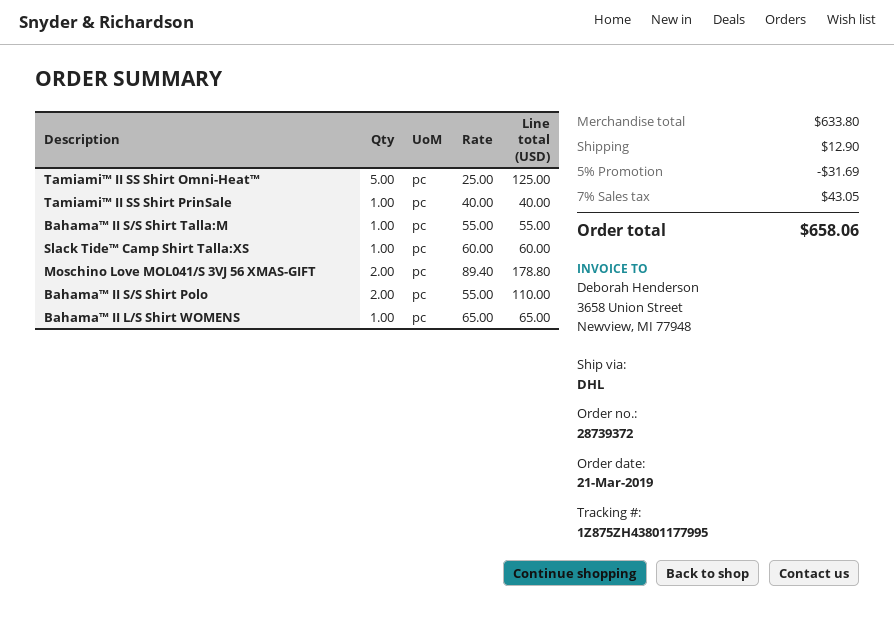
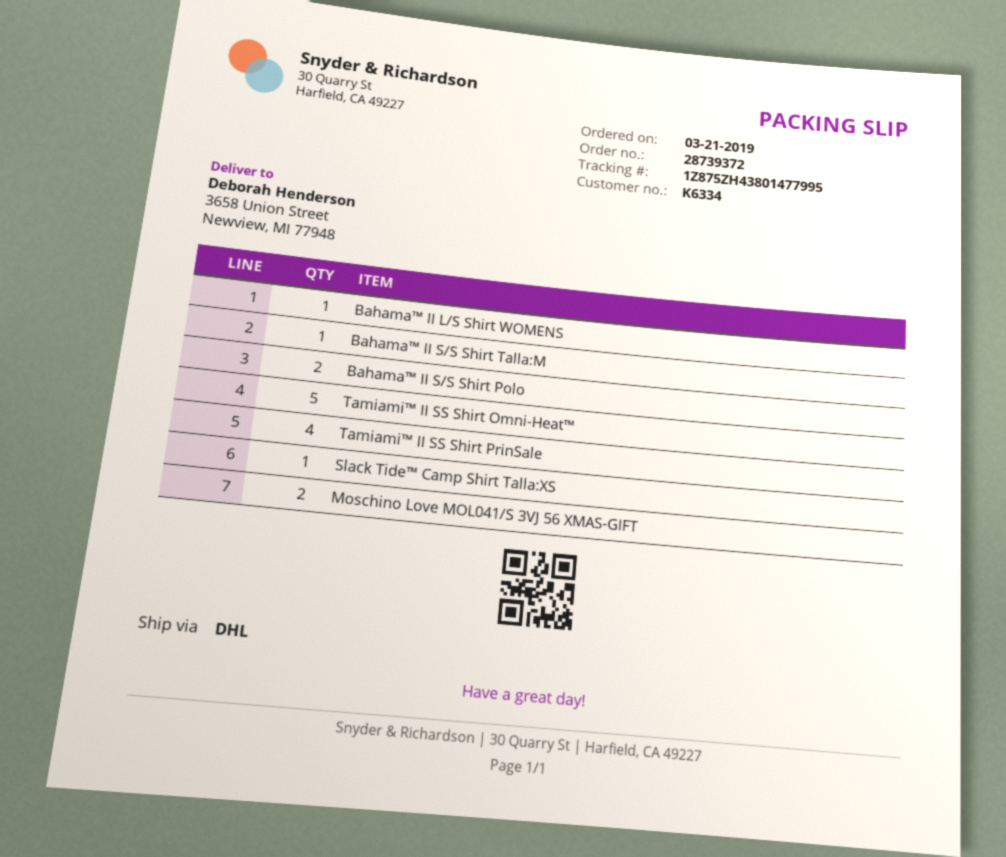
tracking number: 1Z875ZH43801177995 -> 1Z875ZH43801477995
Tamiami™ II SS Shirt PrinSale: 1 -> 4

